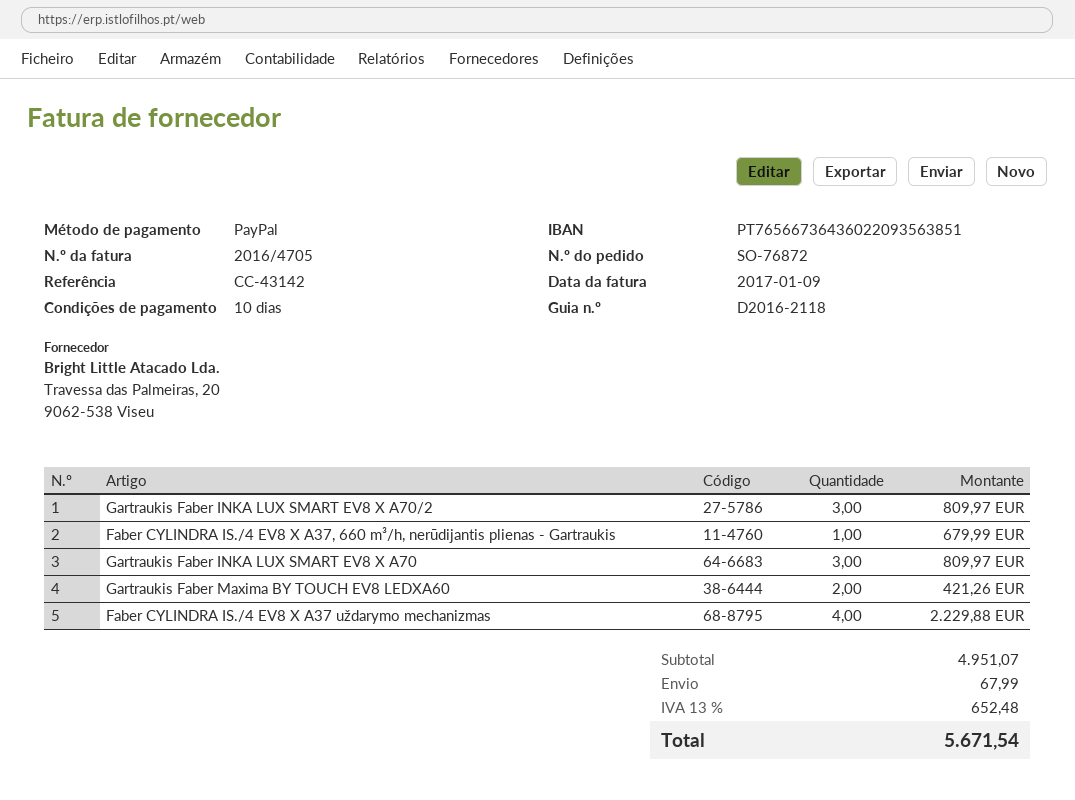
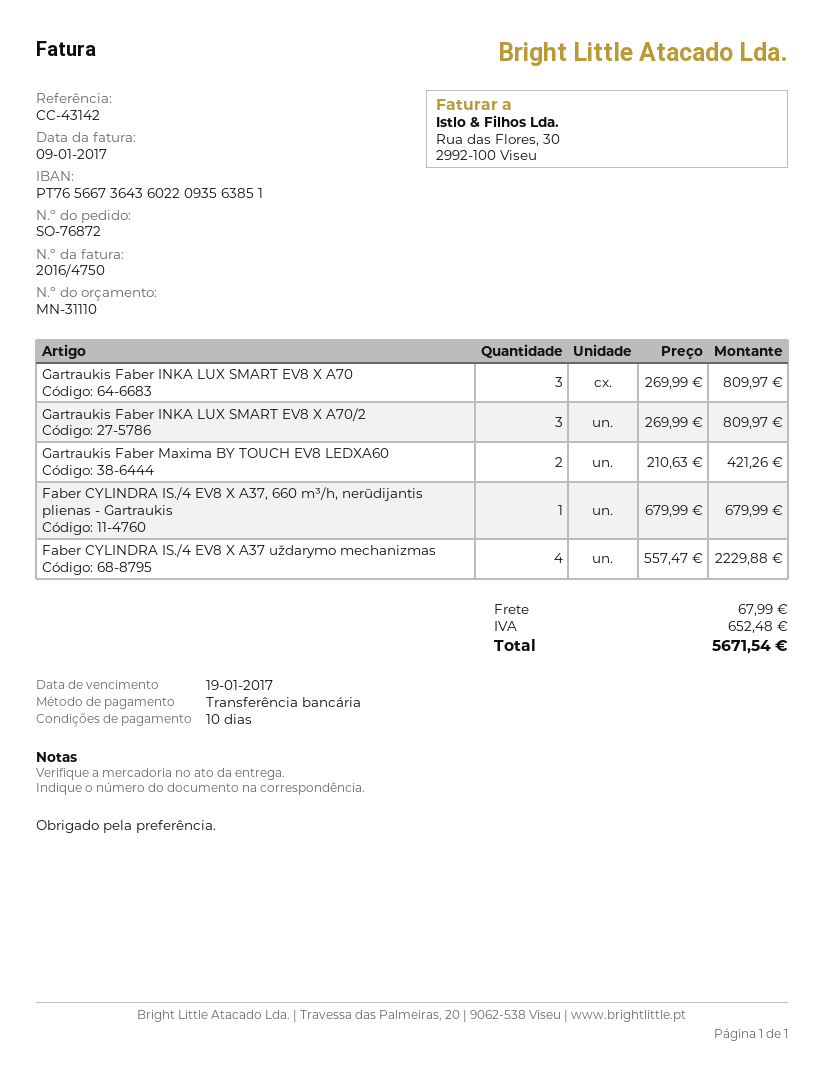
invoice number: 2016/4705 -> 2016/4750
payment method: PayPal -> bank transfer

